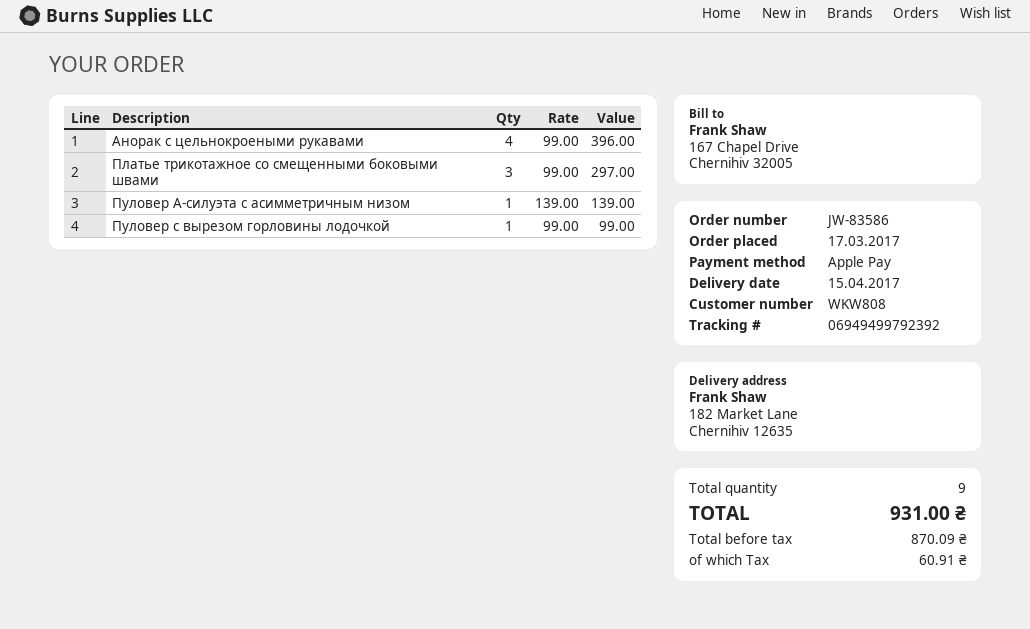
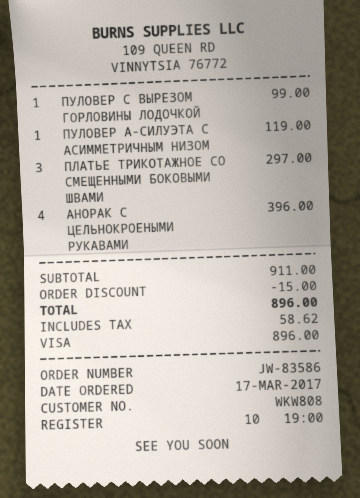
payment method: Apple Pay -> Visa
Пуловер А-силуэта с асимметричным низом: 1 for 139.00 -> 1 for 119.00
discount: none -> 15.00
tax: 60.91 -> 58.62
total: 931.00 -> 896.00

